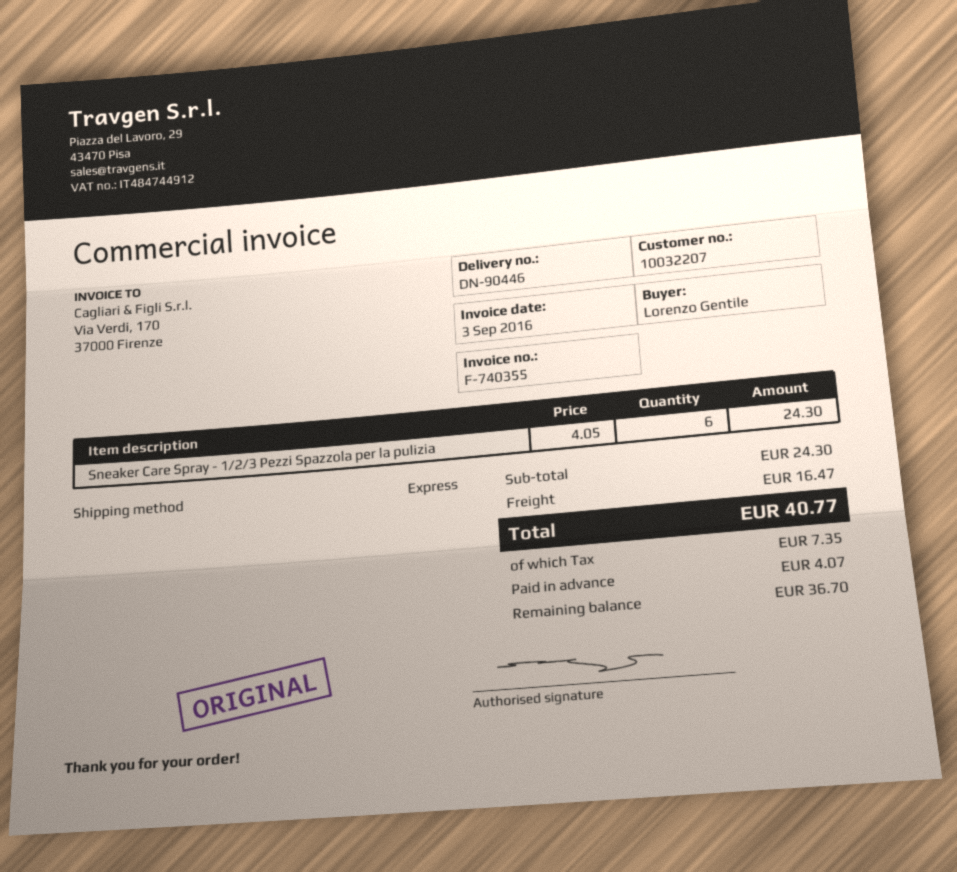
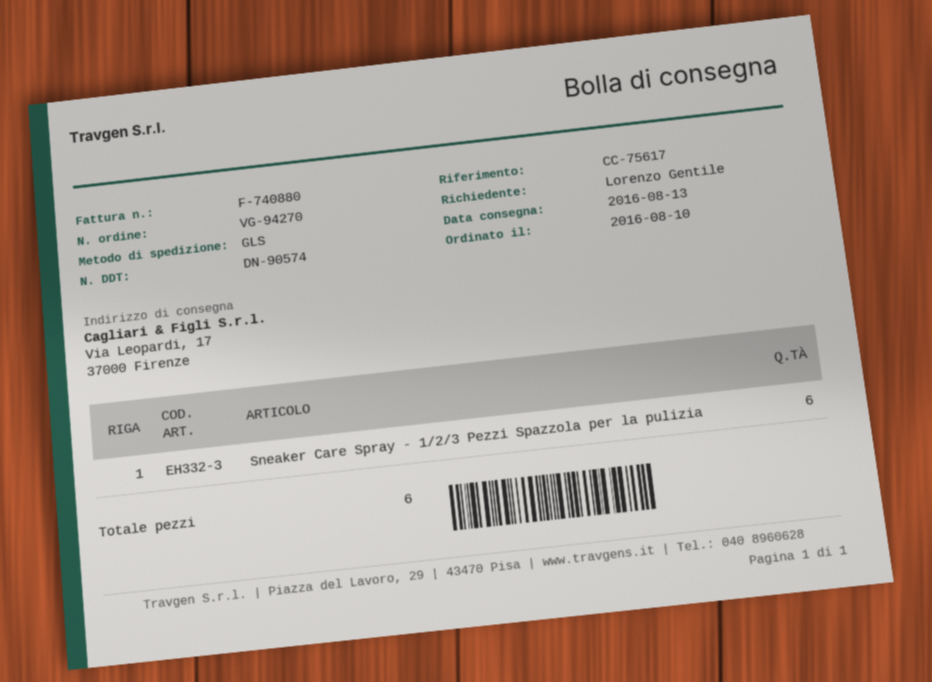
delivery note number: DN-90446 -> DN-90574
invoice number: F-740355 -> F-740880
shipping method: express -> GLS

